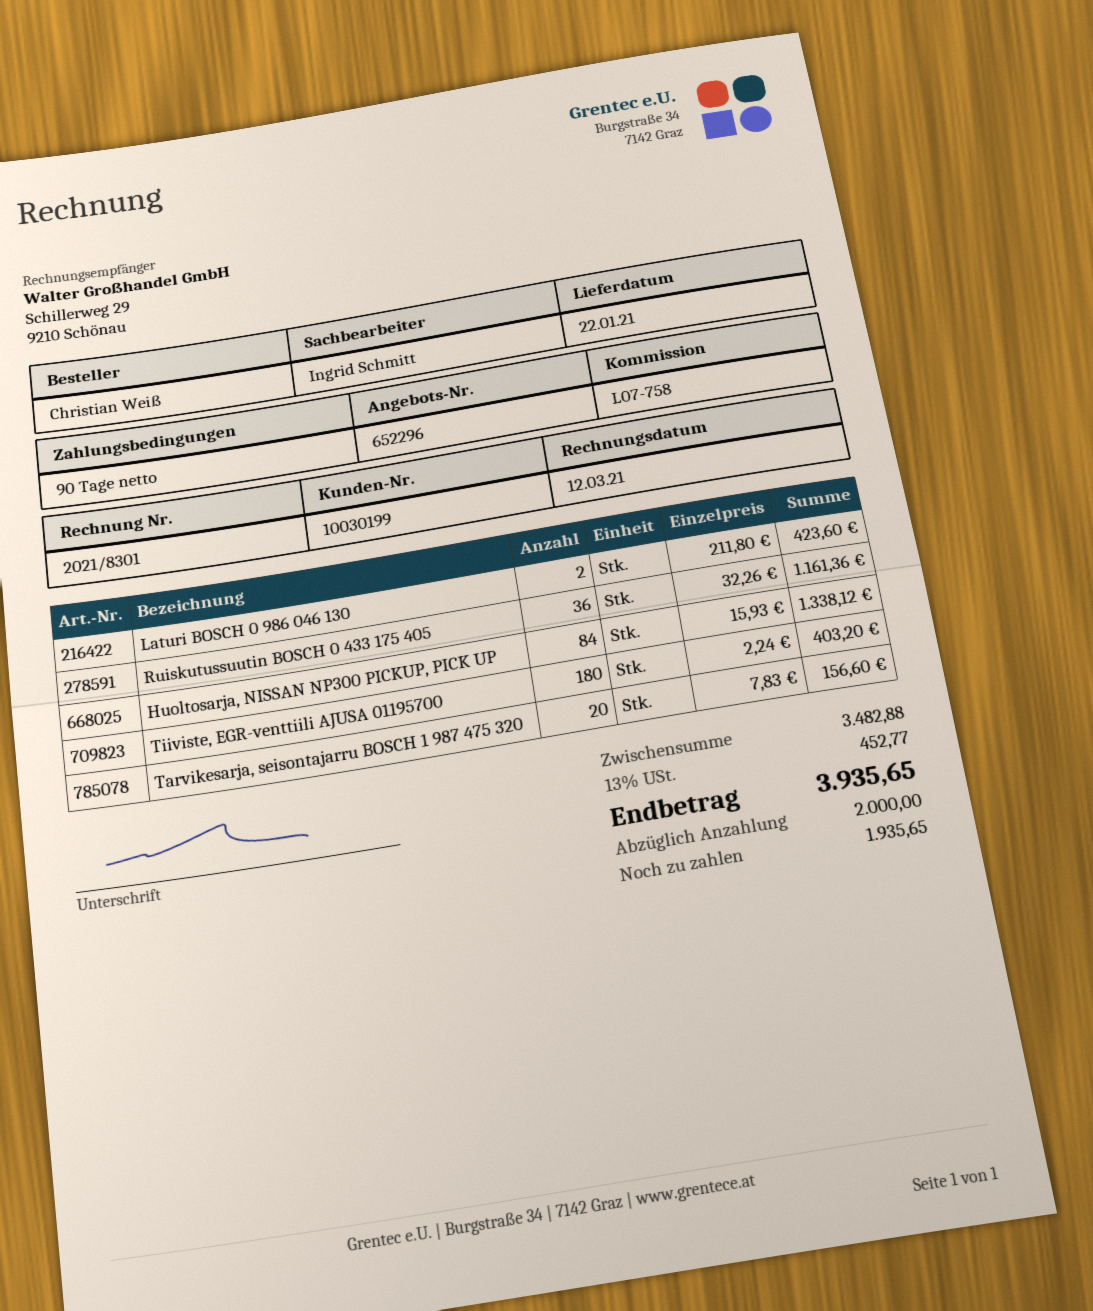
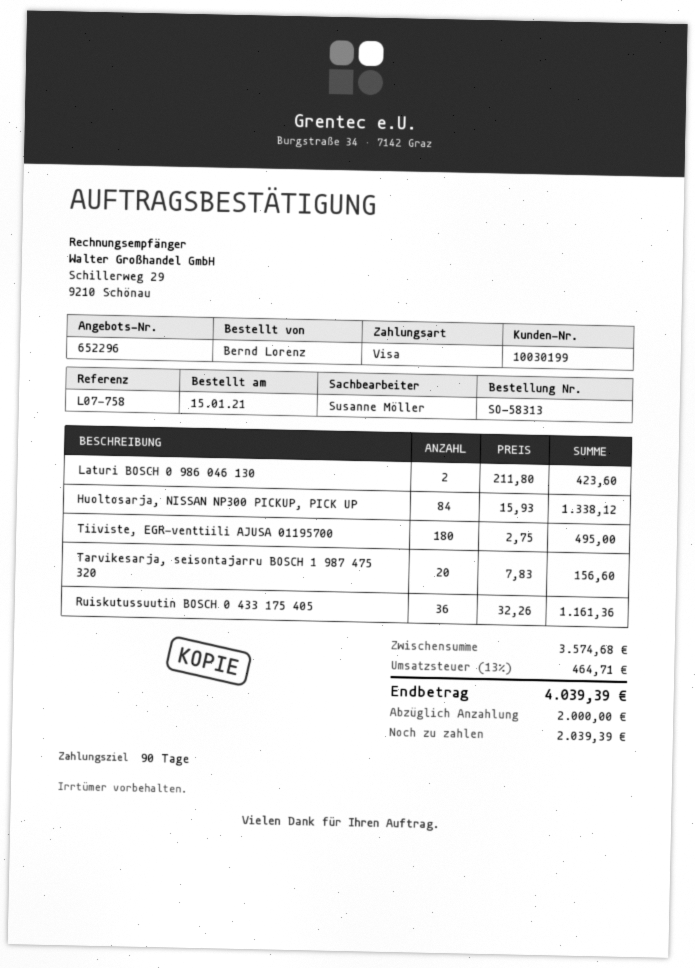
ordered by: Christian Weiß -> Bernd Lorenz
sales rep: Ingrid Schmitt -> Susanne Möller
Tiiviste, EGR-venttiili AJUSA 01195700: 180 x 2.24 = 403.20 -> 180 x 2.75 = 495.00
subtotal: 3482.88 -> 3574.68
tax: 13% = 452.77 -> 13% = 464.71
total: 3935.65 -> 4039.39
balance: 1935.65 -> 2039.39

